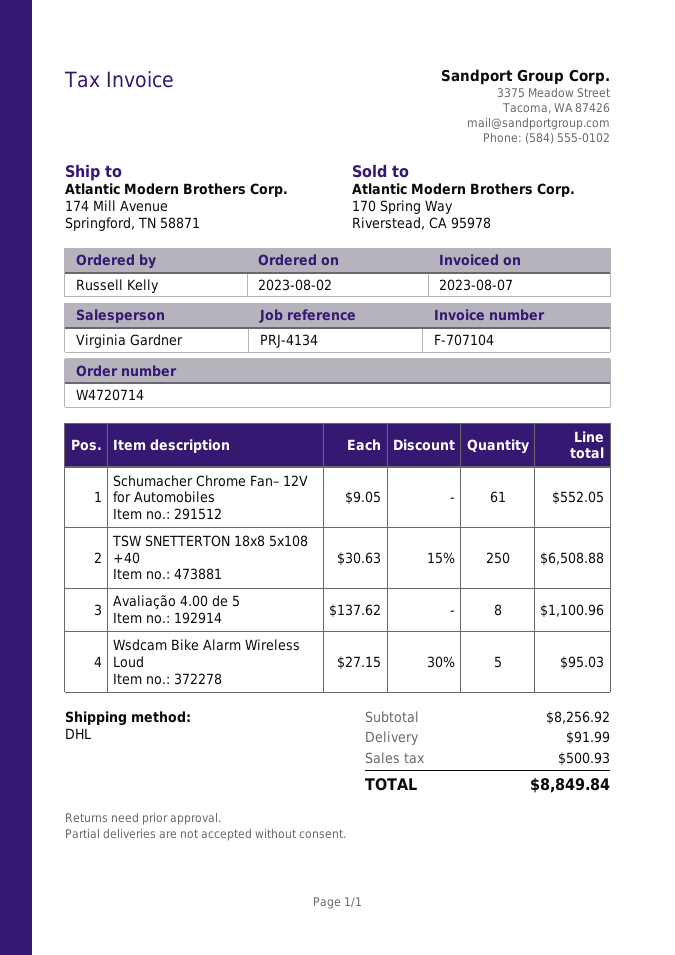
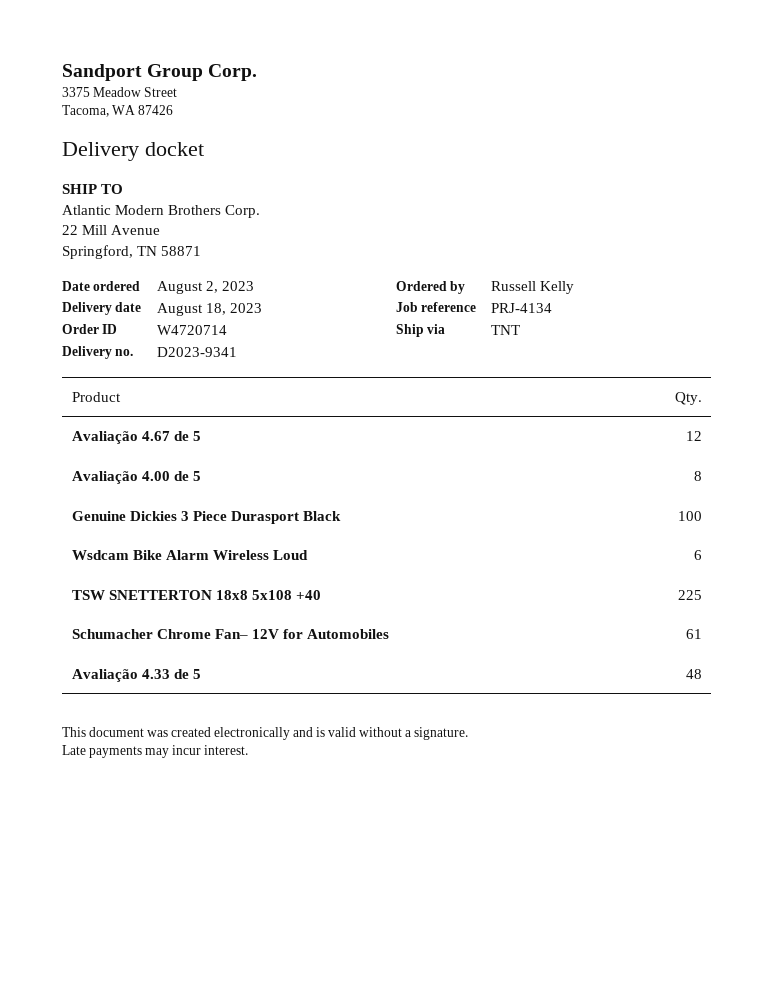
shipping method: DHL -> TNT
ship to: 174 Mill Avenue, Springford, TN 58871 -> 22 Mill Avenue, Springford, TN 58871
TSW SNETTERTON 18x8 5x108 +40: 250 -> 225
Wsdcam Bike Alarm Wireless Loud: 5 -> 6
Avaliação 4.67 de 5: none -> 12
Genuine Dickies 3 Piece Durasport Black: none -> 100
Avaliação 4.33 de 5: none -> 48

